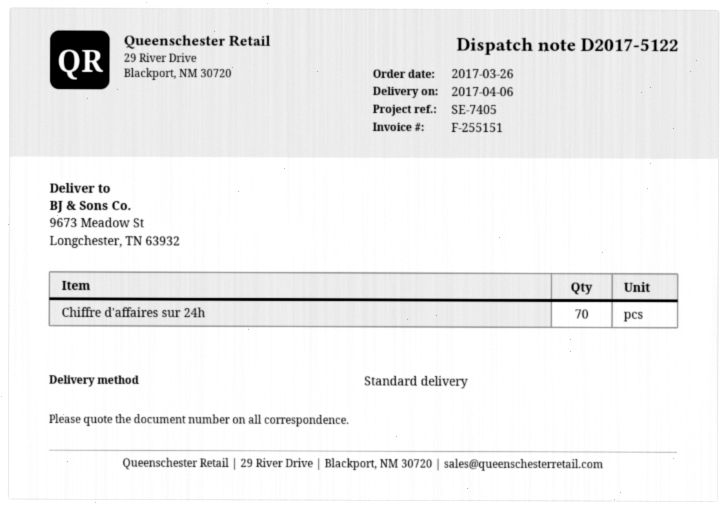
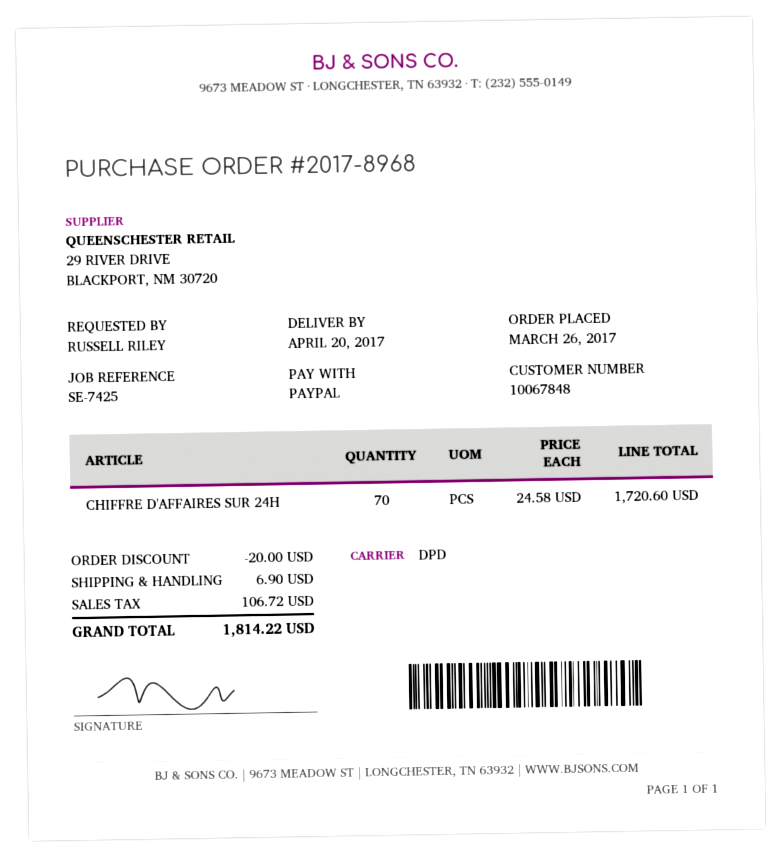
delivery date: 2017-04-06 -> 2017-04-20
reference: SE-7405 -> SE-7425
shipping method: standard -> DPD

